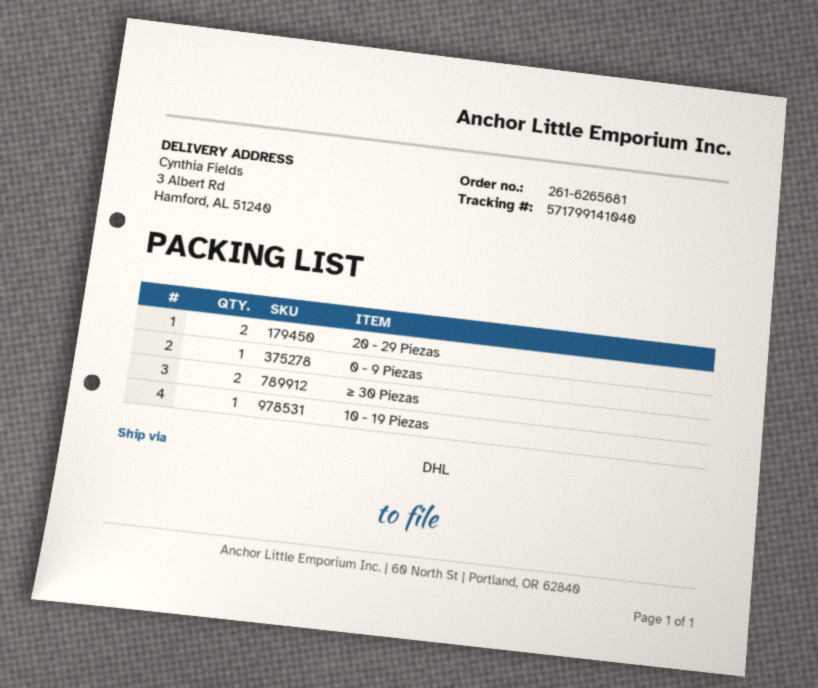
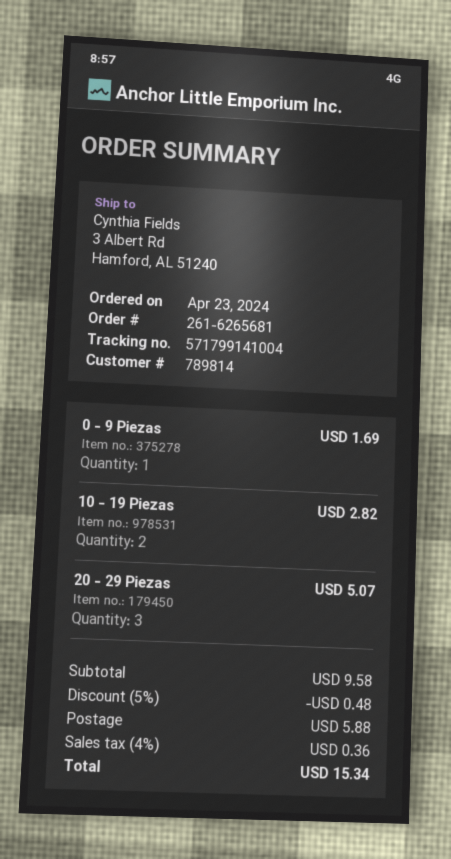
tracking number: 571799141040 -> 571799141004
20 - 29 Piezas: 2 -> 3
≥ 30 Piezas: 2 -> none
10 - 19 Piezas: 1 -> 2

